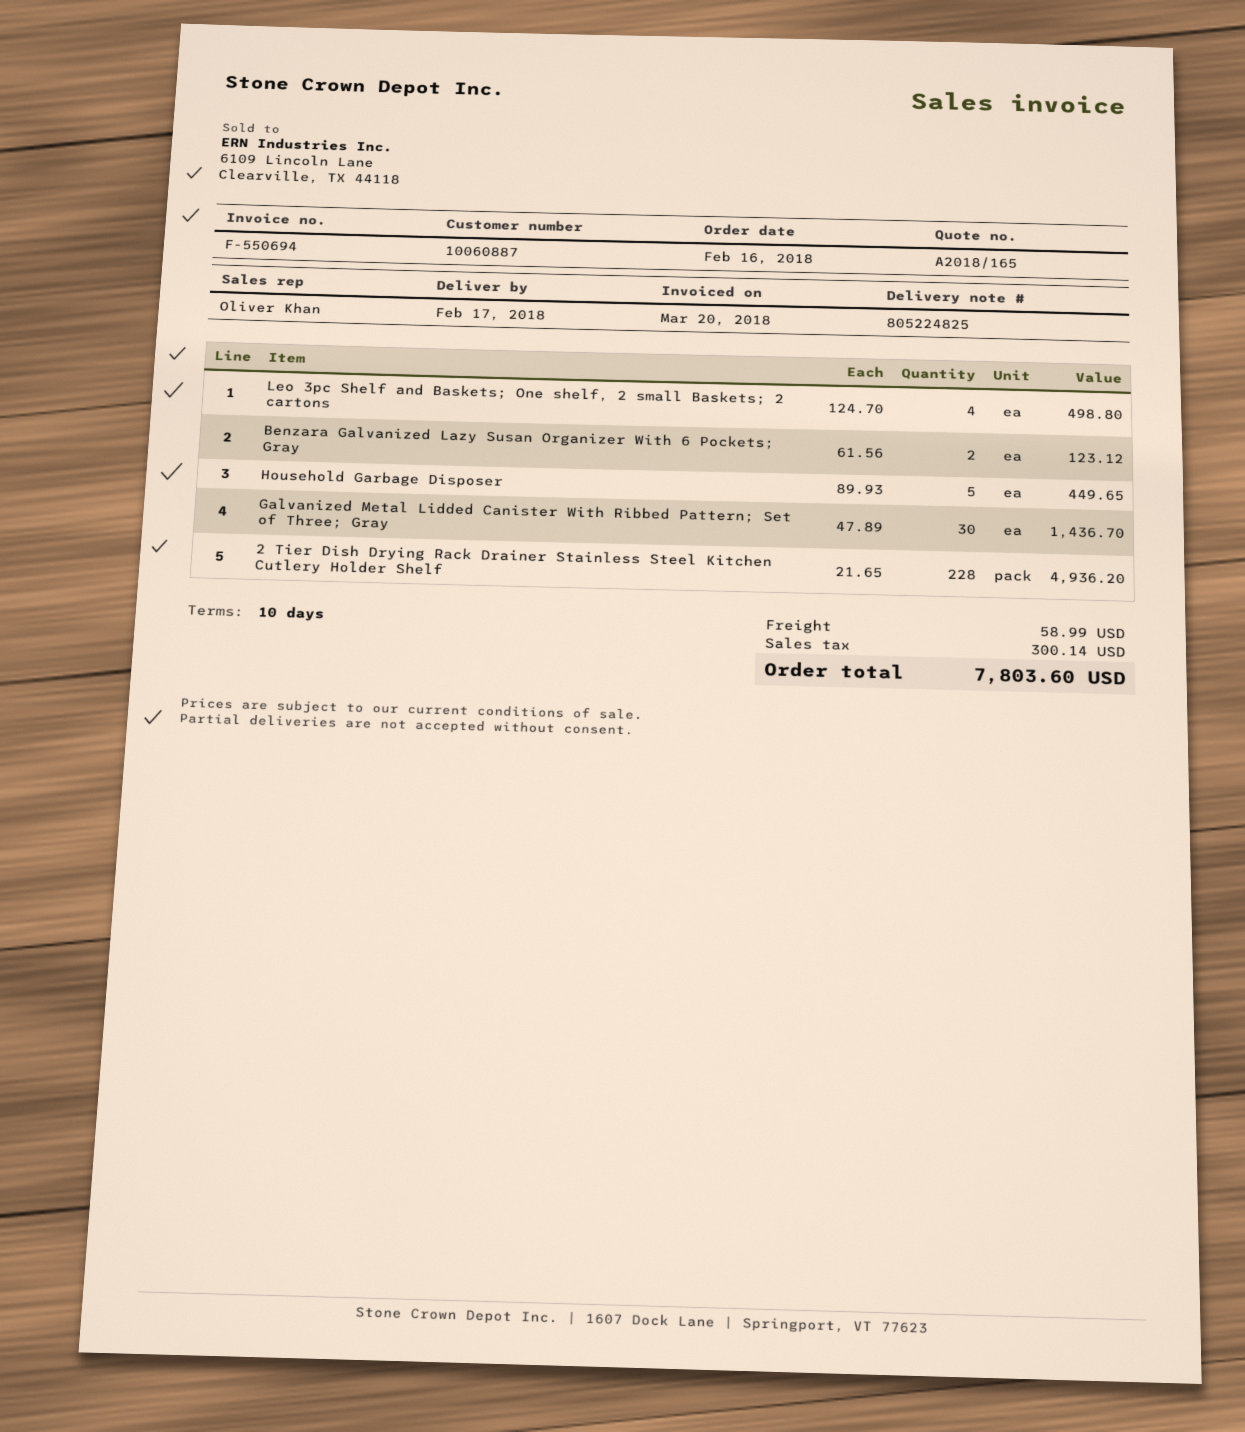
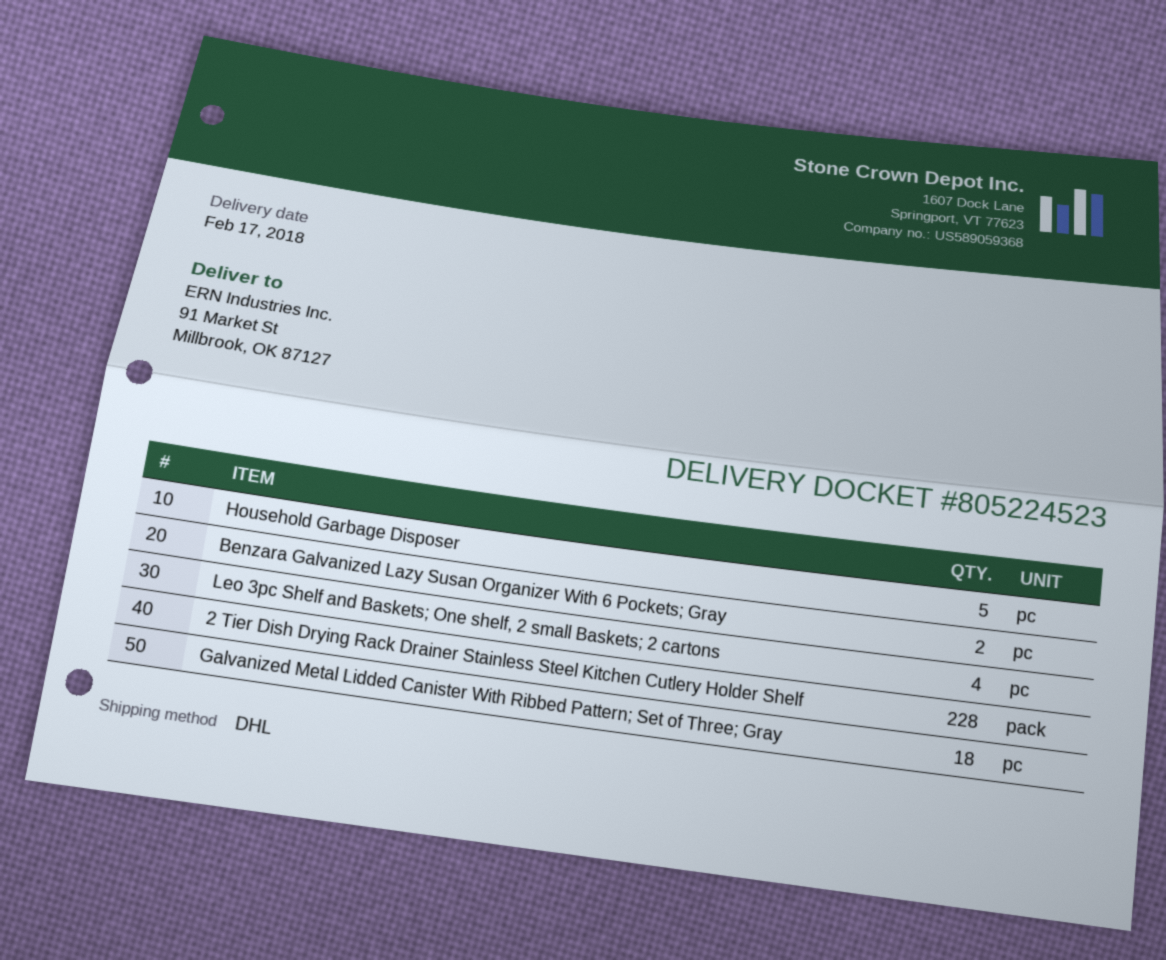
delivery note number: 805224825 -> 805224523
Galvanized Metal Lidded Canister With Ribbed Pattern; Set of Three; Gray: 30 -> 18

